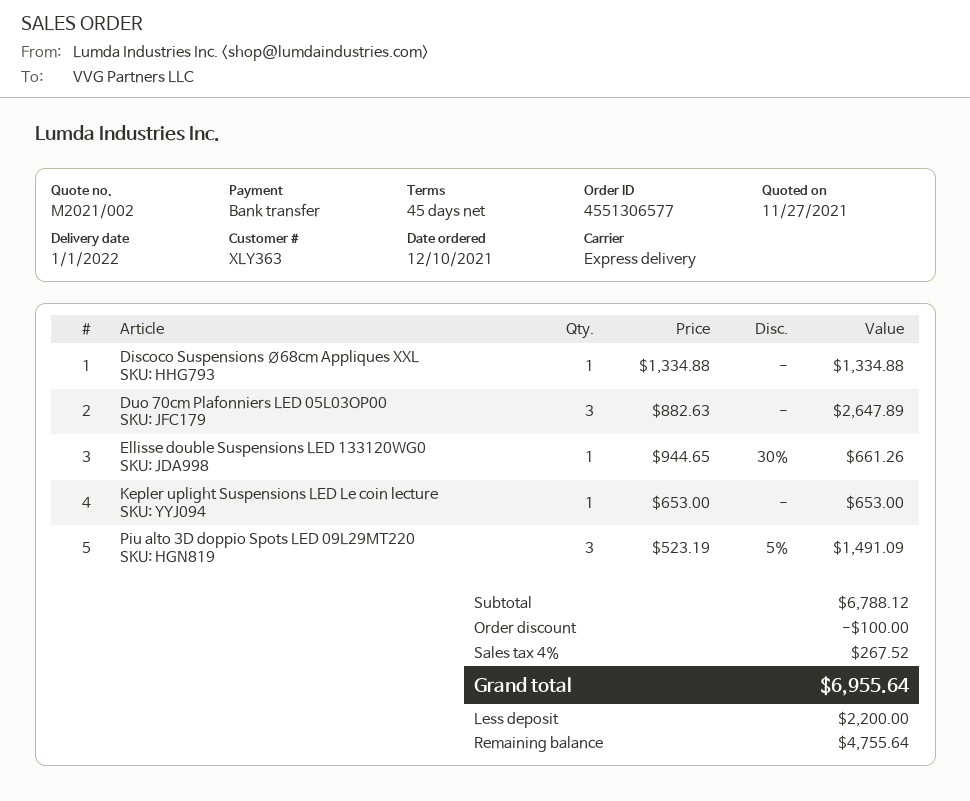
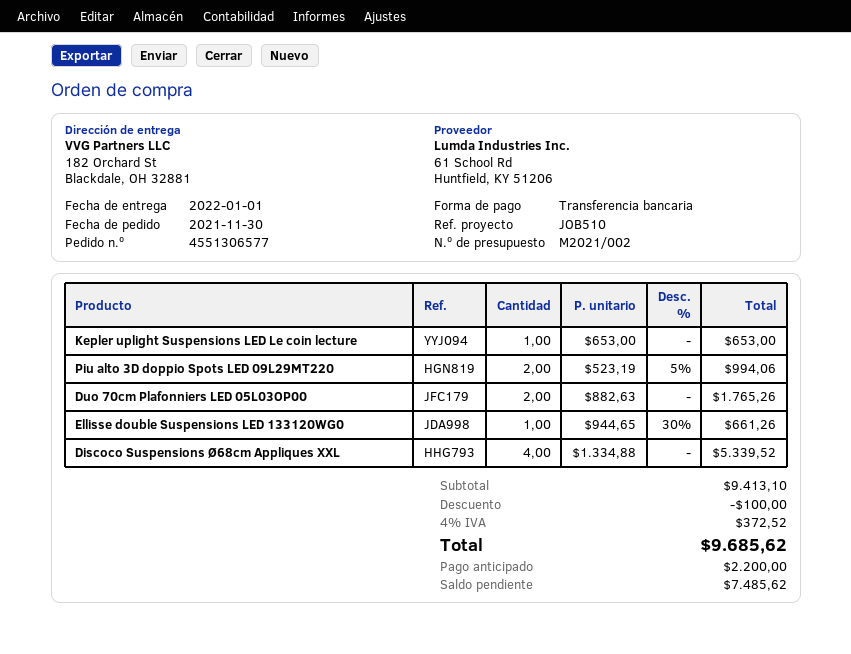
order date: 2021-12-10 -> 2021-11-30
Discoco Suspensions Ø68cm Appliques XXL: 1 x 1334.88 = 1334.88 -> 4 x 1334.88 = 5339.52
Duo 70cm Plafonniers LED 05L03OP00: 3 x 882.63 = 2647.89 -> 2 x 882.63 = 1765.26
Piu alto 3D doppio Spots LED 09L29MT220: 3 x 523.19 - 5% = 1491.09 -> 2 x 523.19 - 5% = 994.06
subtotal: 6788.12 -> 9413.10
tax: 4% = 267.52 -> 4% = 372.52
total: 6955.64 -> 9685.62
balance: 4755.64 -> 7485.62

